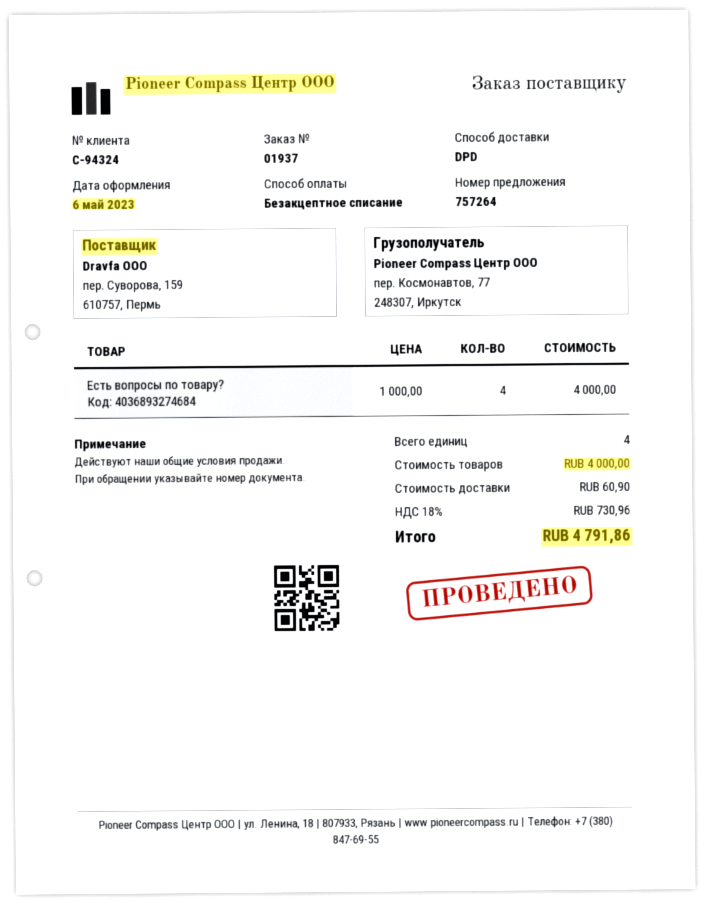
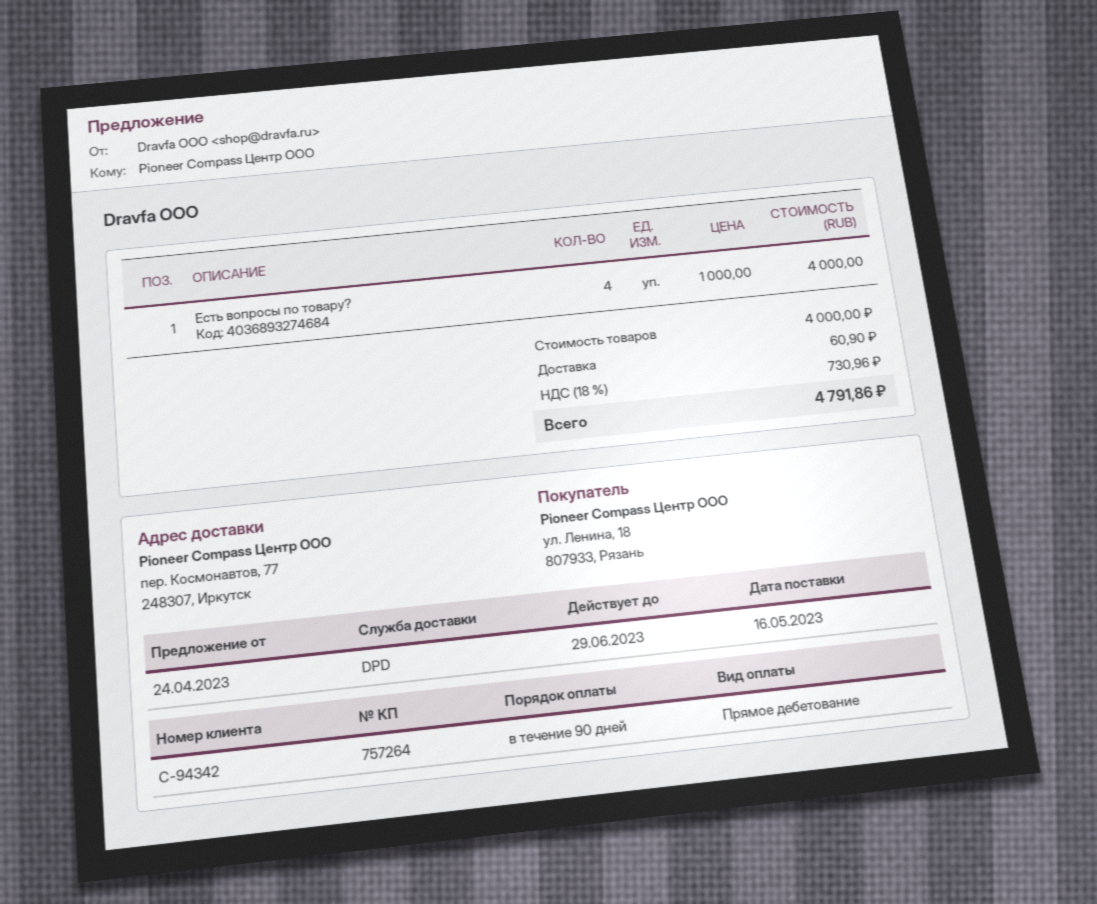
customer number: C-94324 -> C-94342

